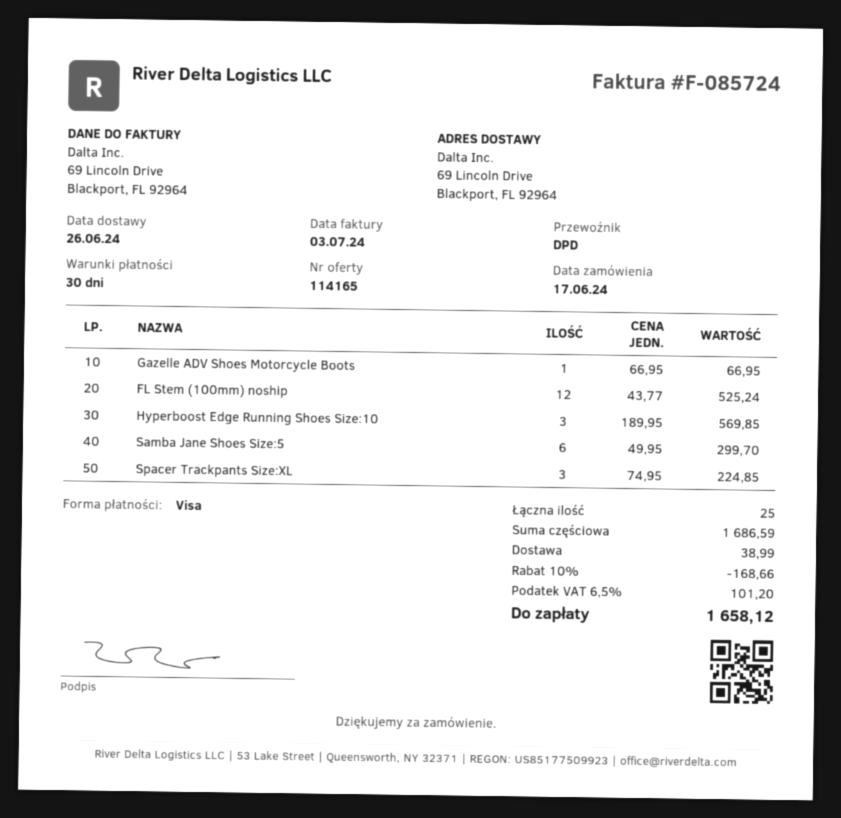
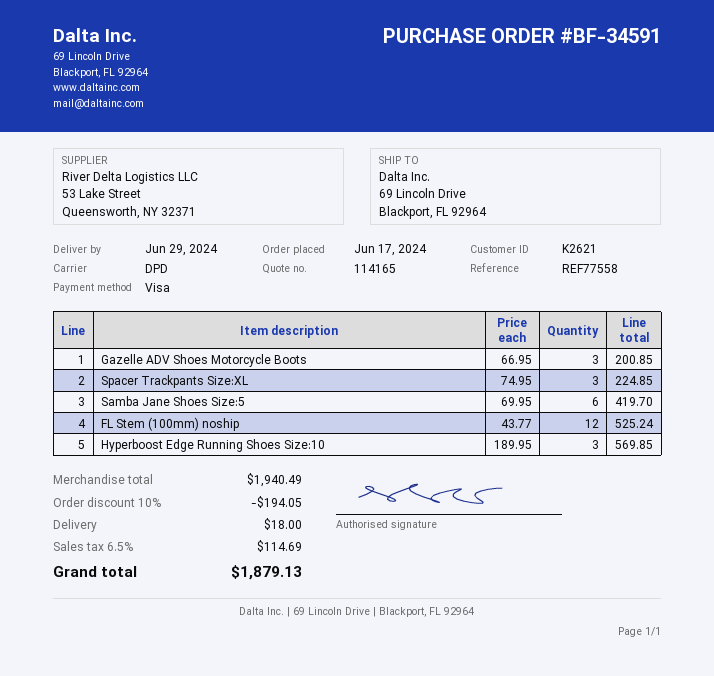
delivery date: 2024-06-26 -> 2024-06-29
Gazelle ADV Shoes Motorcycle Boots: 1 x 66.95 = 66.95 -> 3 x 66.95 = 200.85
Samba Jane Shoes Size:5: 6 x 49.95 = 299.70 -> 6 x 69.95 = 419.70
subtotal: 1686.59 -> 1940.49
discount: 10% = 168.66 -> 10% = 194.05
shipping: 38.99 -> 18.00
tax: 6.5% = 101.20 -> 6.5% = 114.69
total: 1658.12 -> 1879.13

